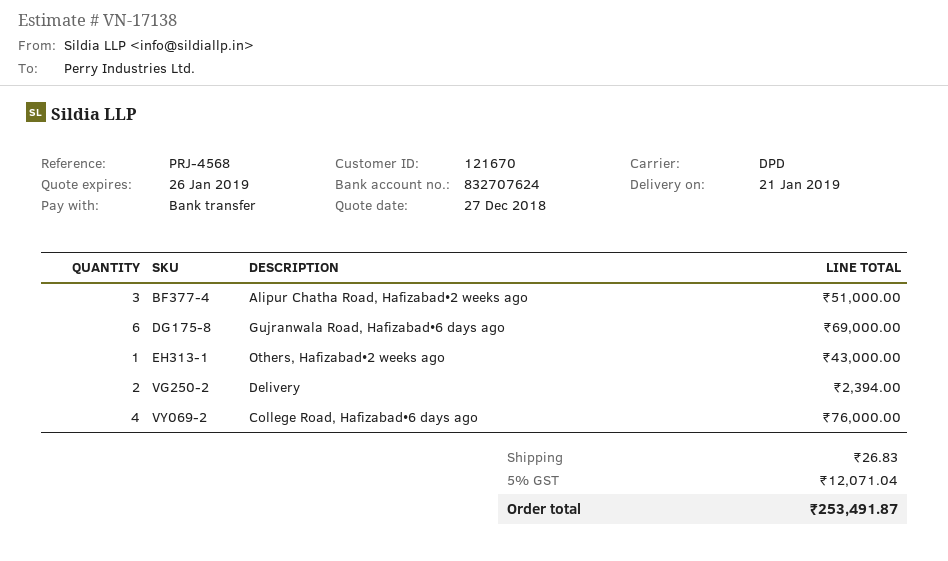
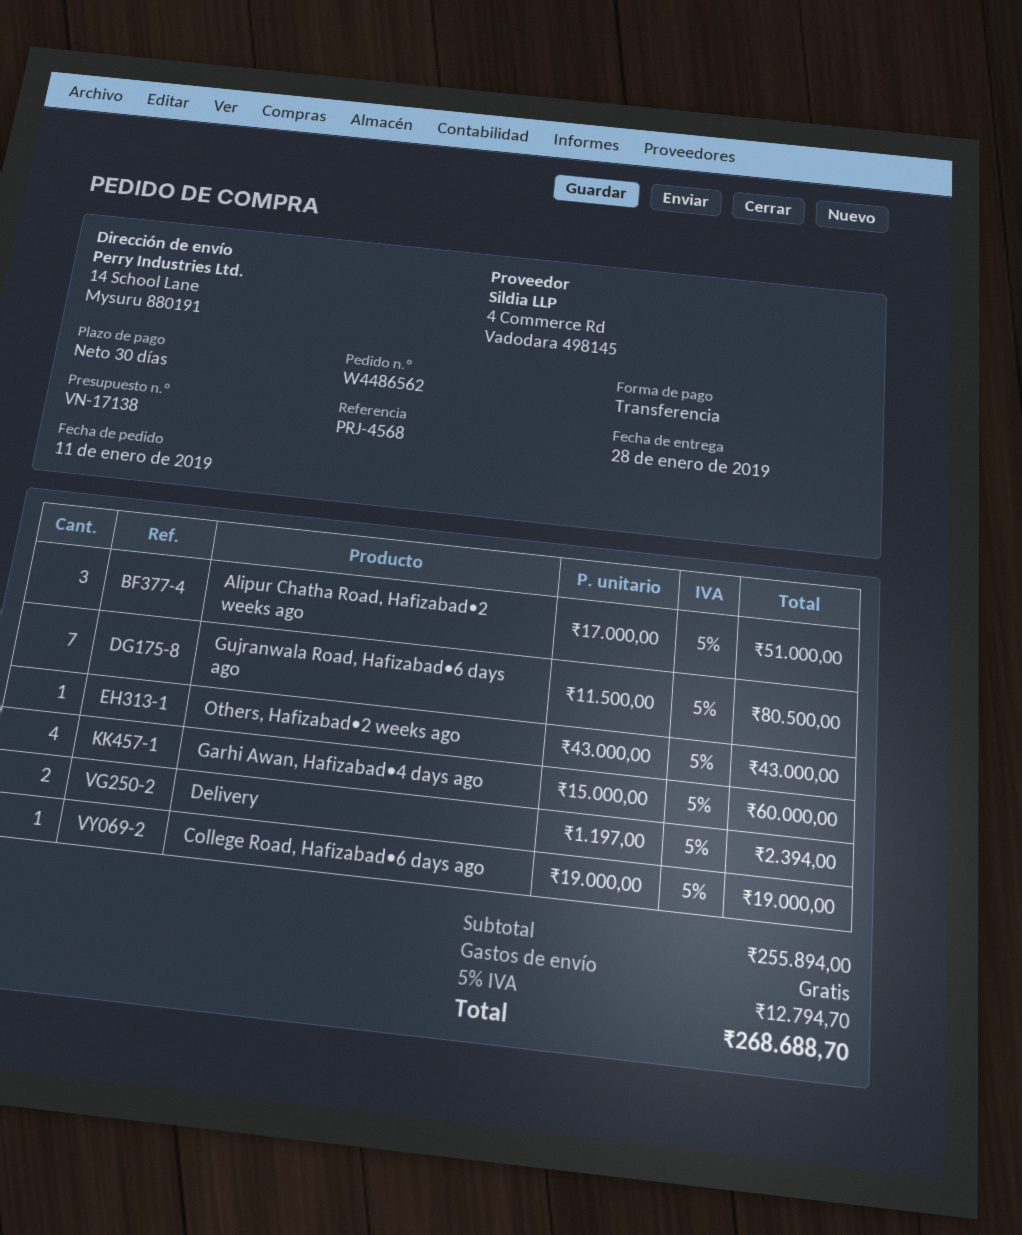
delivery date: 2019-01-21 -> 2019-01-28
Gujranwala Road, Hafizabad•6 days ago: 6 for 69000.00 -> 7 for 80500.00
College Road, Hafizabad•6 days ago: 4 for 76000.00 -> 1 for 19000.00
Garhi Awan, Hafizabad•4 days ago: none -> 4 for 60000.00
shipping: 26.83 -> 0.00
tax: 5% = 12071.04 -> 5% = 12794.70
total: 253491.87 -> 268688.70

